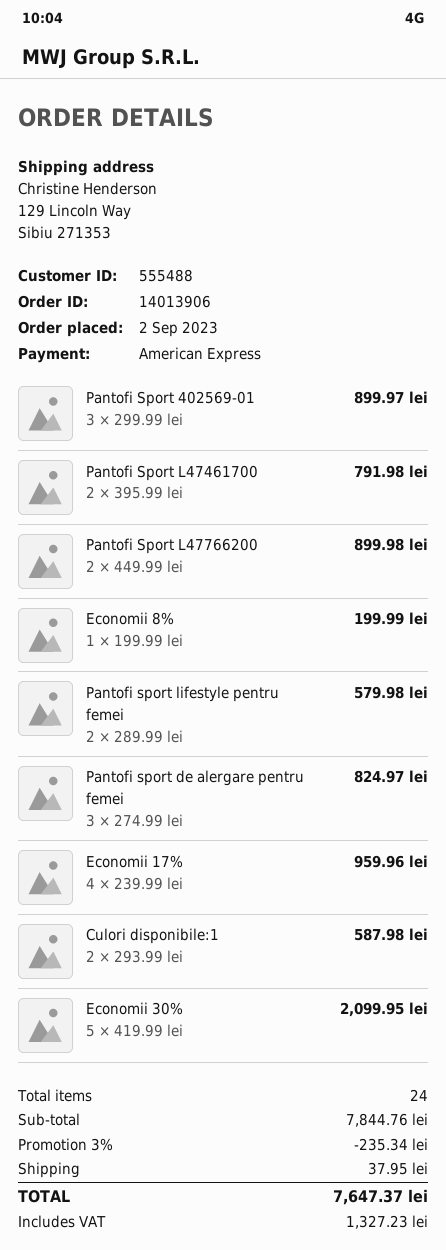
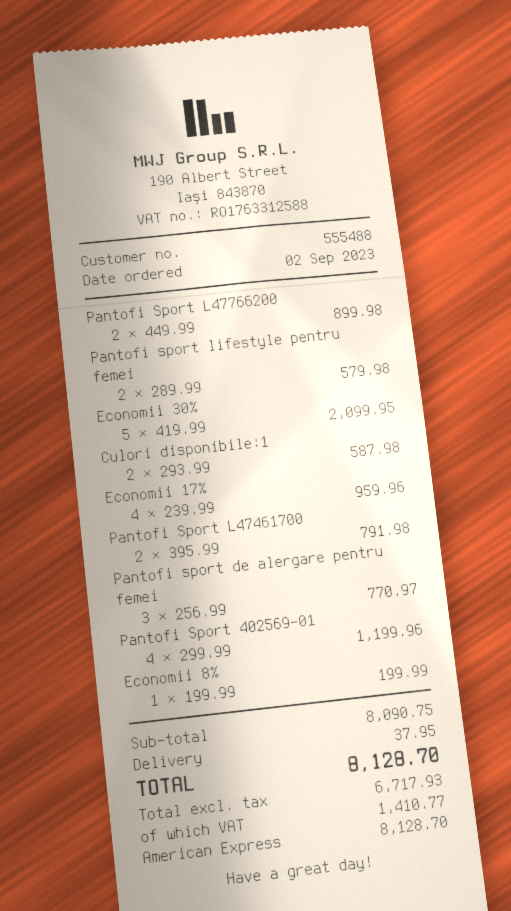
Pantofi Sport 402569-01: 3 x 299.99 = 899.97 -> 4 x 299.99 = 1199.96
Pantofi sport de alergare pentru femei: 3 x 274.99 = 824.97 -> 3 x 256.99 = 770.97
subtotal: 7844.76 -> 8090.75
discount: 3% = 235.34 -> none
tax: 1327.23 -> 1410.77
total: 7647.37 -> 8128.70

